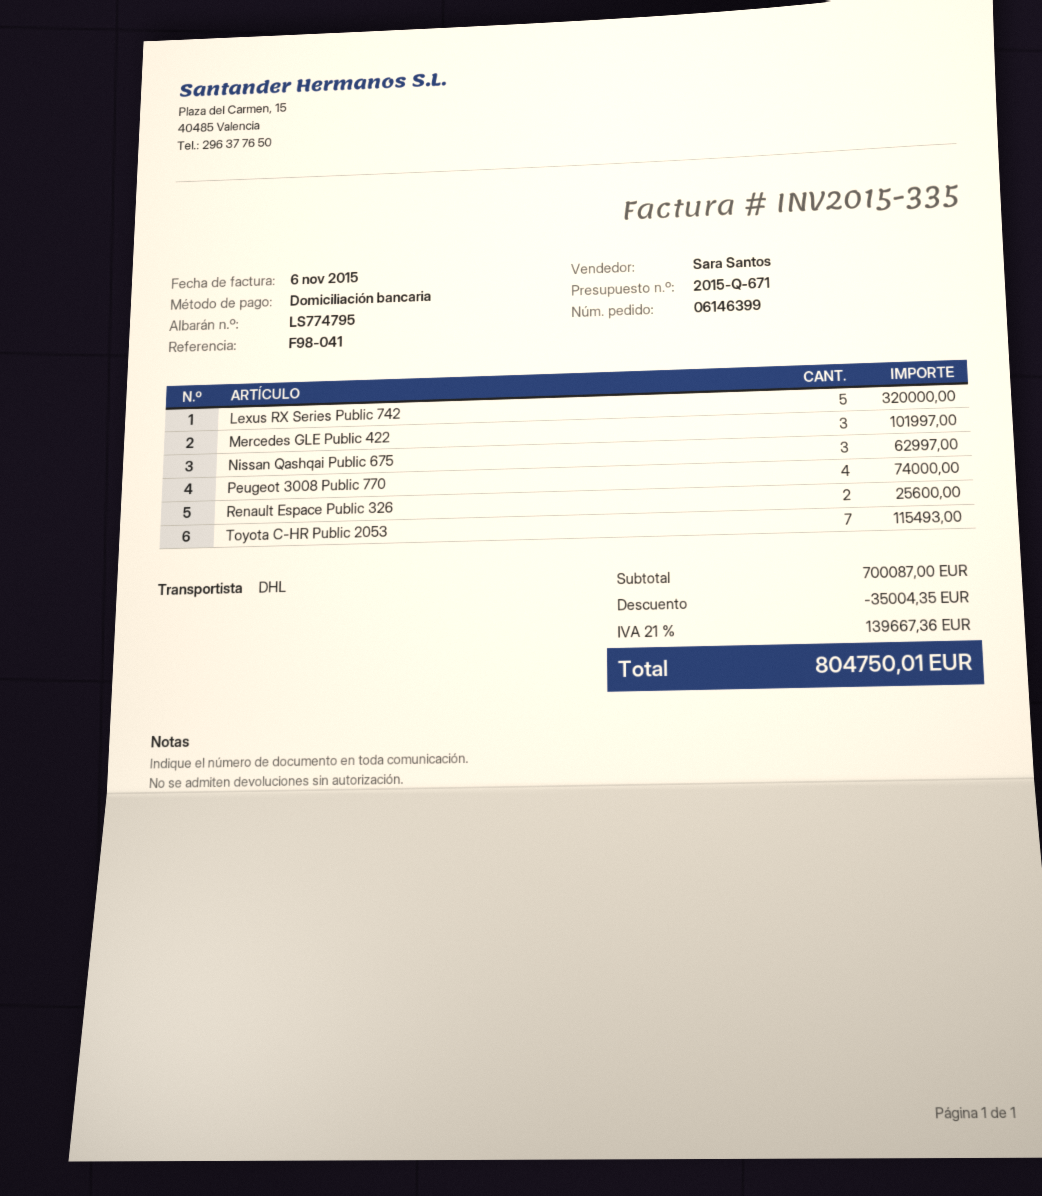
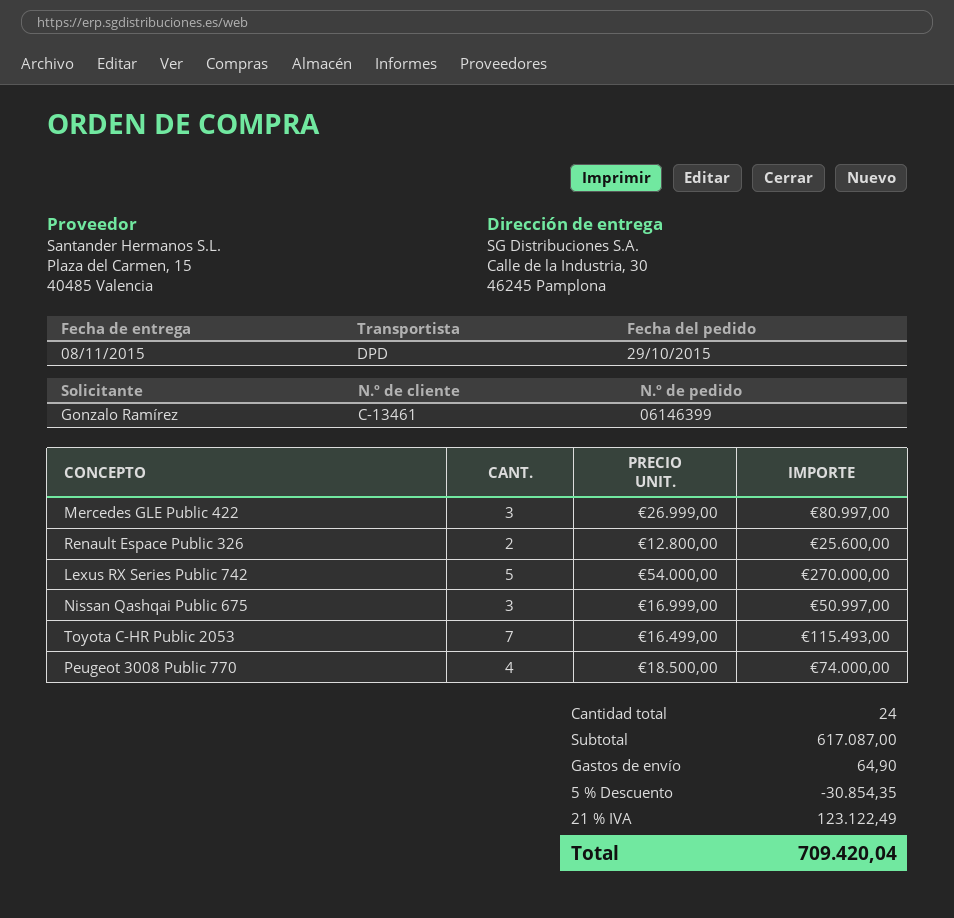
shipping method: DHL -> DPD
Lexus RX Series Public 742: 5 for 320000.00 -> 5 for 270000.00
Mercedes GLE Public 422: 3 for 101997.00 -> 3 for 80997.00
Nissan Qashqai Public 675: 3 for 62997.00 -> 3 for 50997.00
subtotal: 700087.00 -> 617087.00
discount: 35004.35 -> 30854.35
shipping: none -> 64.90
tax: 21% = 139667.36 -> 21% = 123122.49
total: 804750.01 -> 709420.04

